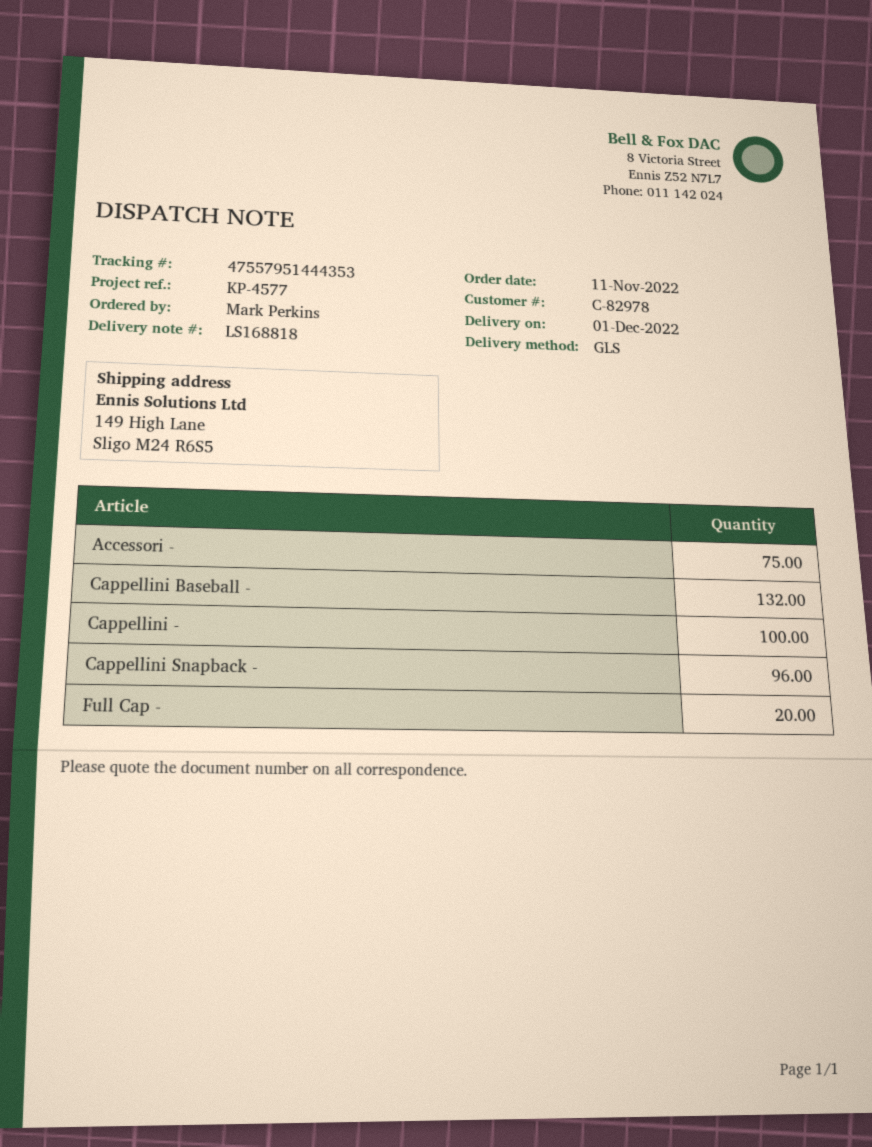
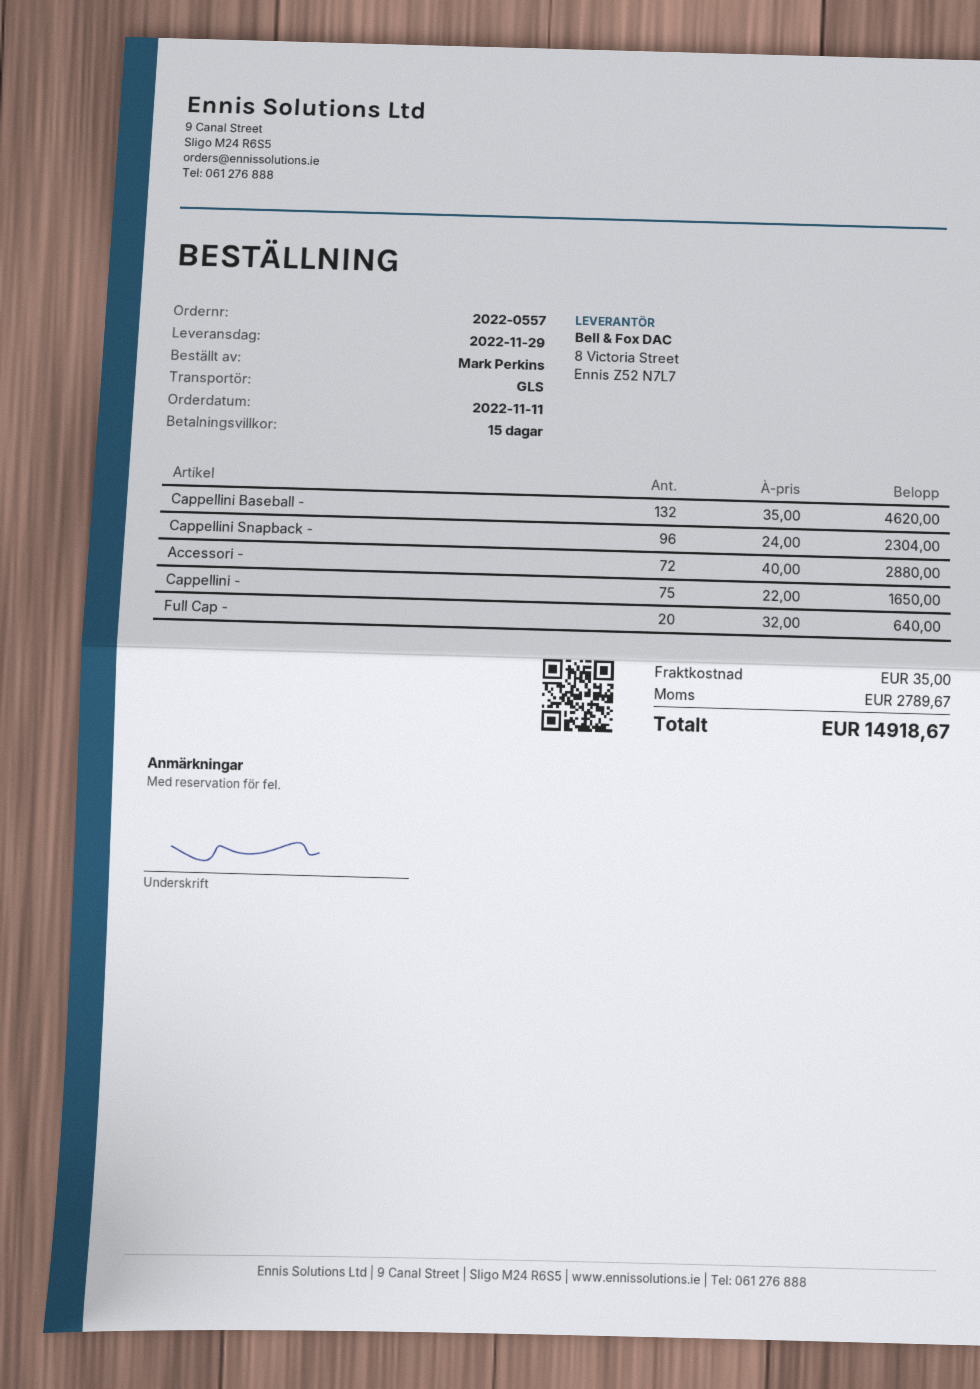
delivery date: 2022-12-01 -> 2022-11-29
Accessori -: 75 -> 72
Cappellini -: 100 -> 75

